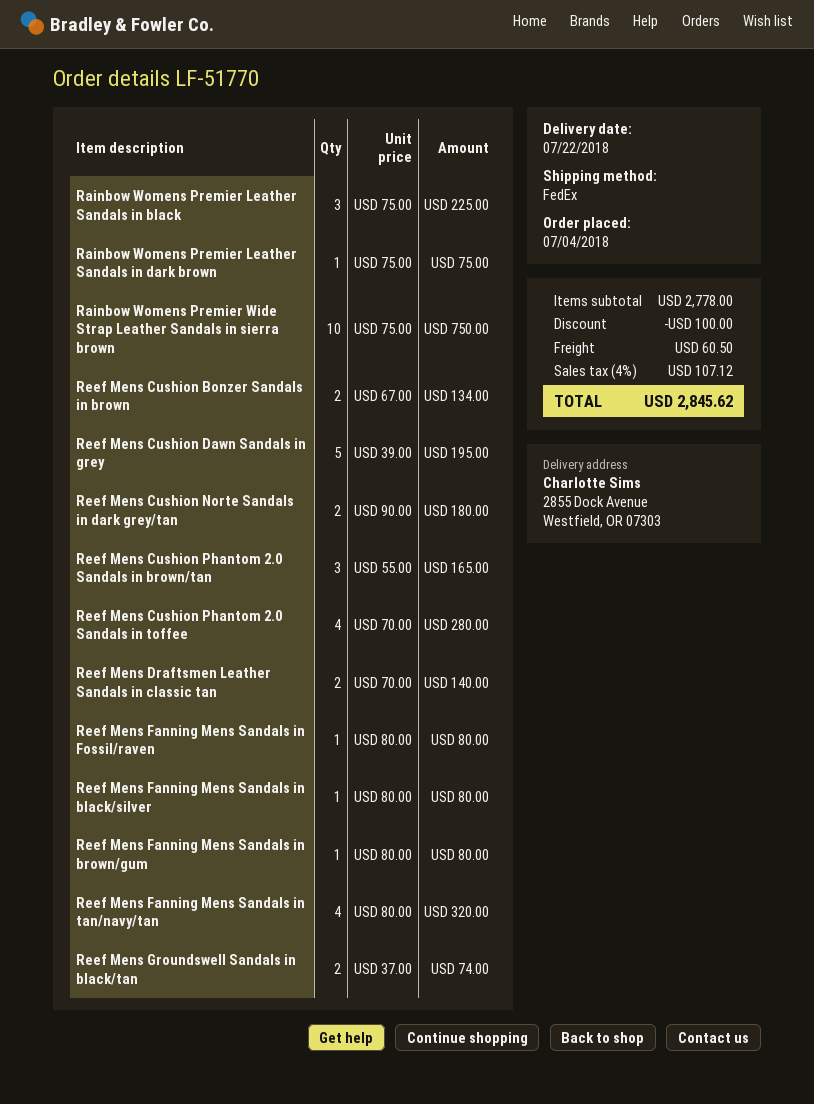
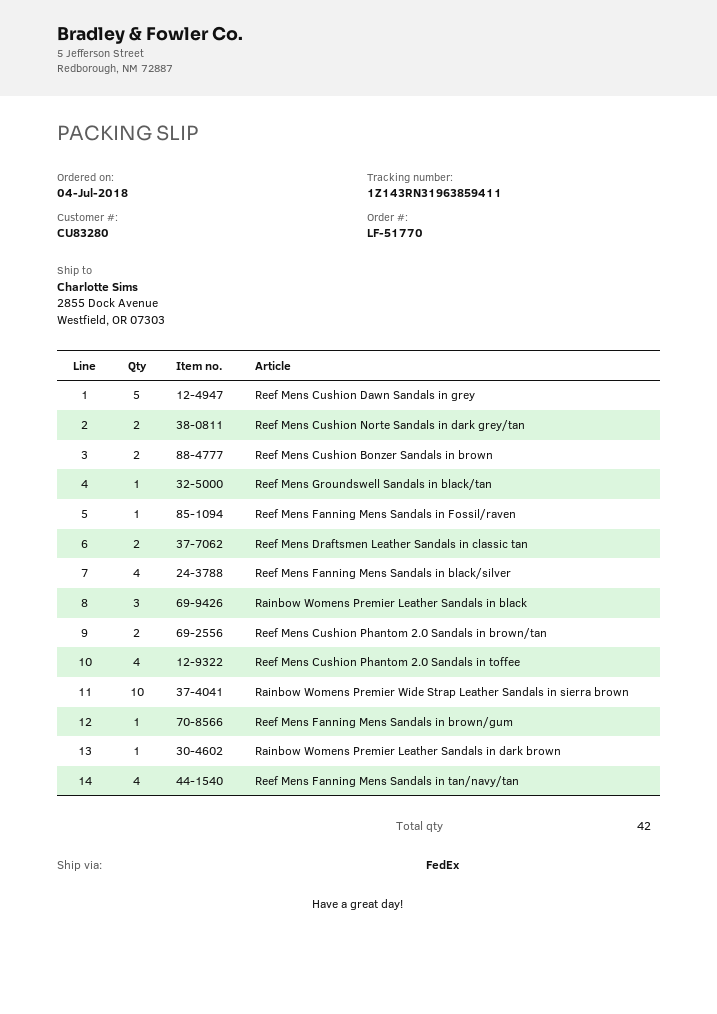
Reef Mens Cushion Phantom 2.0 Sandals in brown/tan: 3 -> 2
Reef Mens Fanning Mens Sandals in black/silver: 1 -> 4
Reef Mens Groundswell Sandals in black/tan: 2 -> 1

